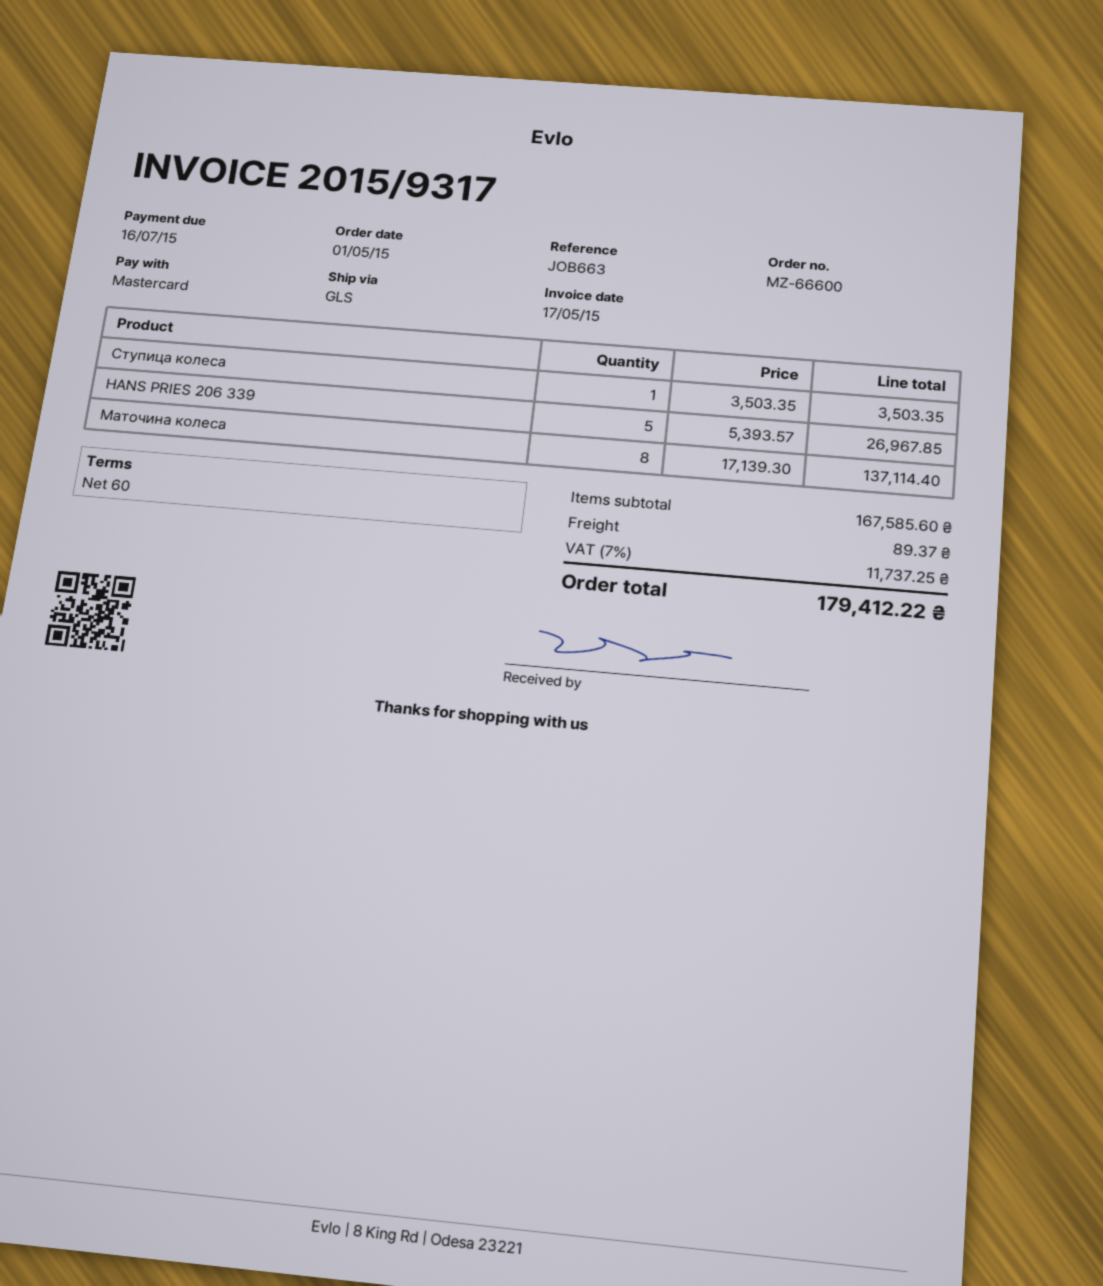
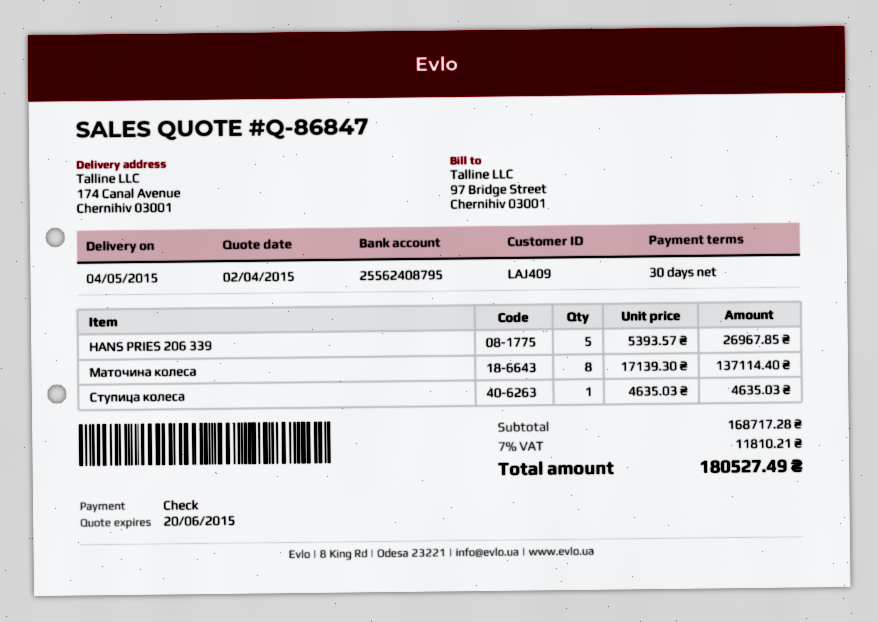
payment terms: 60 days -> 30 days
payment method: Mastercard -> cheque
Ступица колеса: 1 x 3503.35 = 3503.35 -> 1 x 4635.03 = 4635.03
subtotal: 167585.60 -> 168717.28
shipping: 89.37 -> none
tax: 7% = 11737.25 -> 7% = 11810.21
total: 179412.22 -> 180527.49

